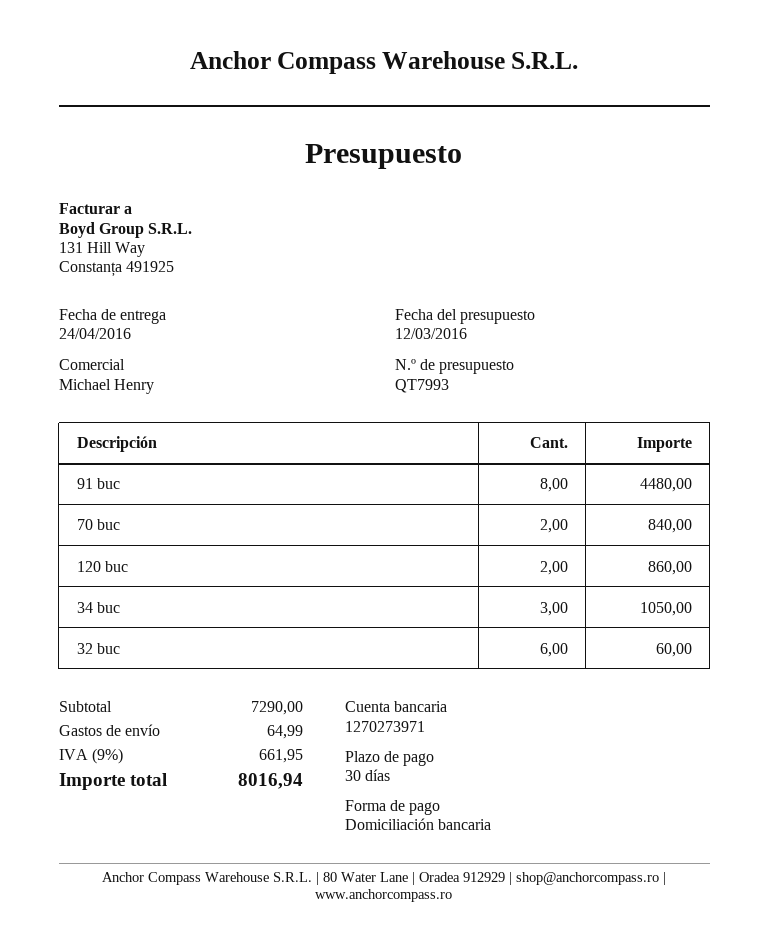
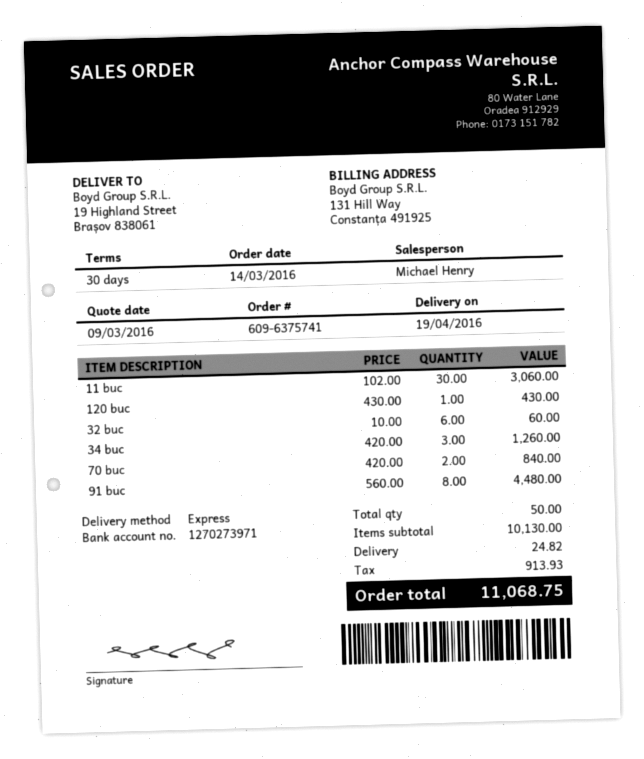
quote date: 2016-03-12 -> 2016-03-09
delivery date: 2016-04-24 -> 2016-04-19
120 buc: 2 for 860.00 -> 1 for 430.00
34 buc: 3 for 1050.00 -> 3 for 1260.00
11 buc: none -> 30 for 3060.00
subtotal: 7290.00 -> 10130.00
shipping: 64.99 -> 24.82
tax: 661.95 -> 913.93
total: 8016.94 -> 11068.75

